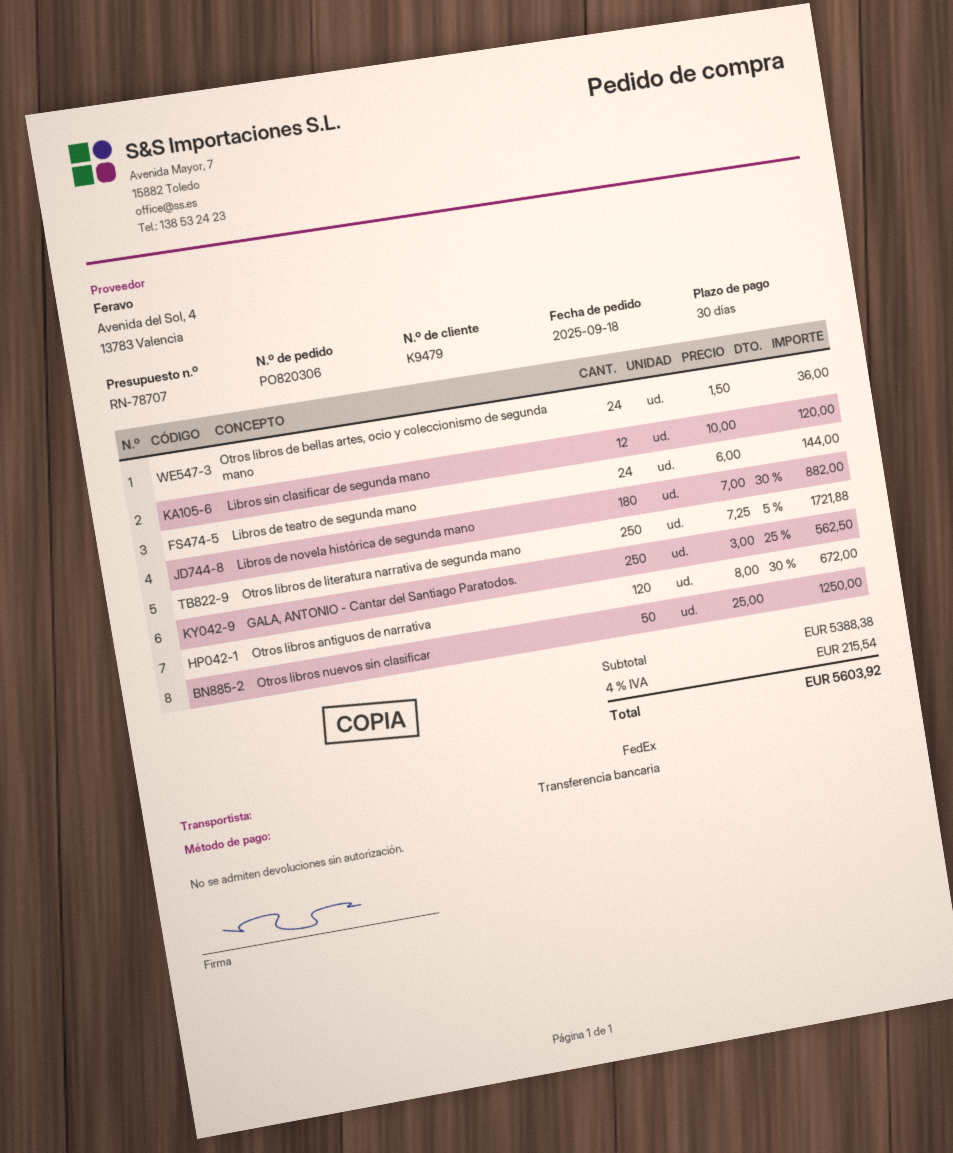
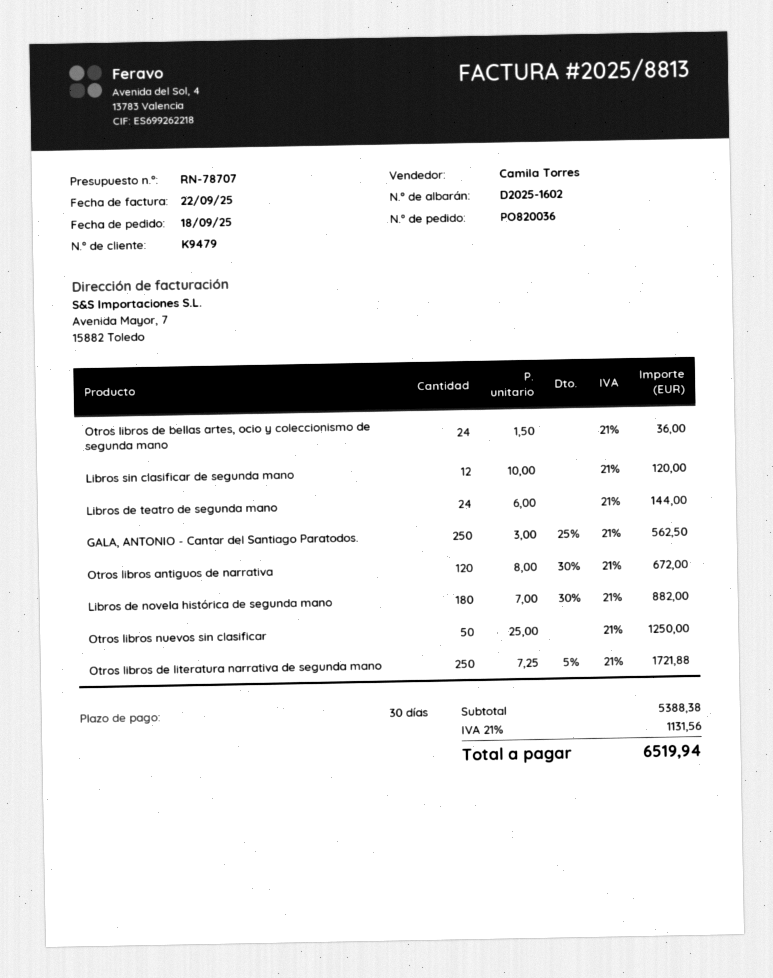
order number: PO820306 -> PO820036
tax: 4% = 215.54 -> 21% = 1131.56
total: 5603.92 -> 6519.94

